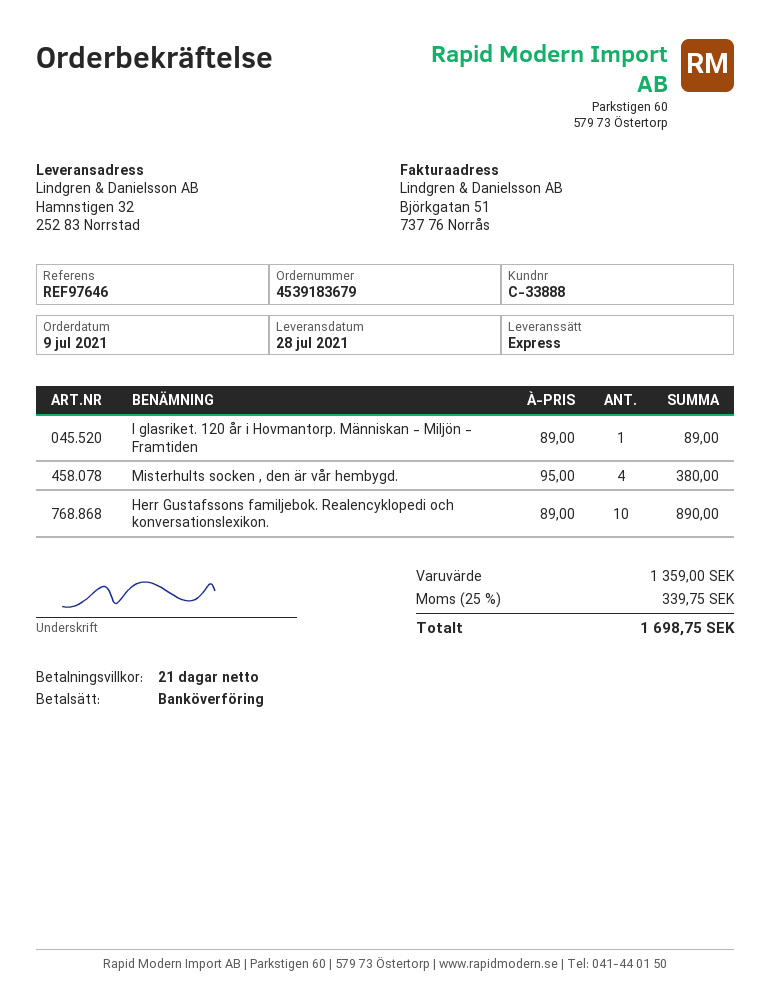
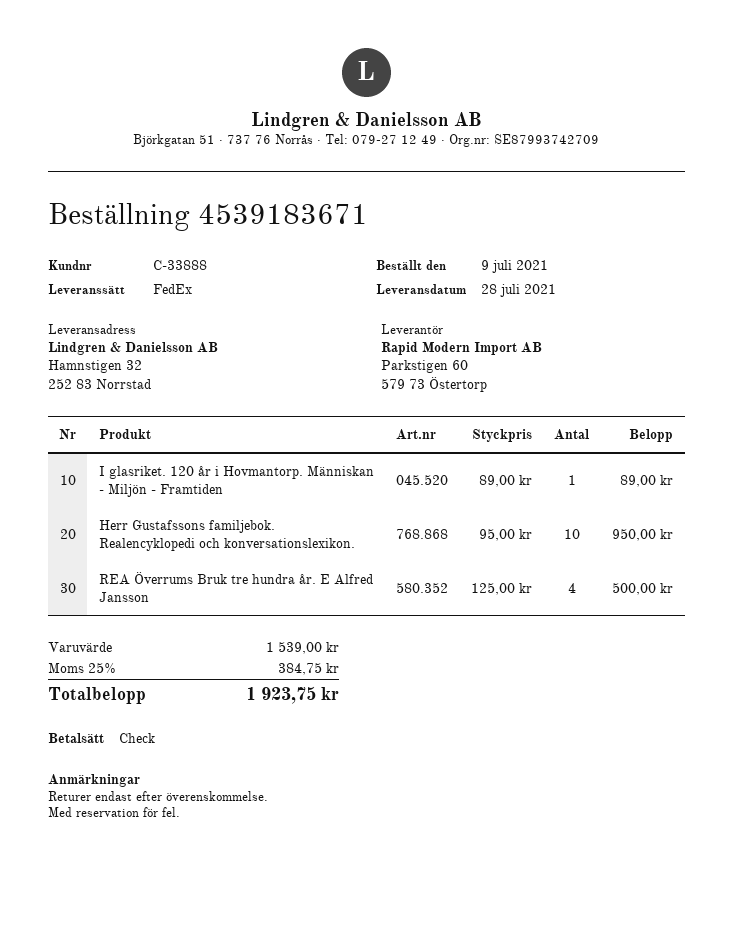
order number: 4539183679 -> 4539183671
payment method: bank transfer -> cheque
shipping method: express -> FedEx
Misterhults socken , den är vår hembygd.: 4 x 95.00 = 380.00 -> none
Herr Gustafssons familjebok. Realencyklopedi och konversationslexikon.: 10 x 89.00 = 890.00 -> 10 x 95.00 = 950.00
REA Överrums Bruk tre hundra år. E Alfred Jansson: none -> 4 x 125.00 = 500.00
subtotal: 1359.00 -> 1539.00
tax: 25% = 339.75 -> 25% = 384.75
total: 1698.75 -> 1923.75

